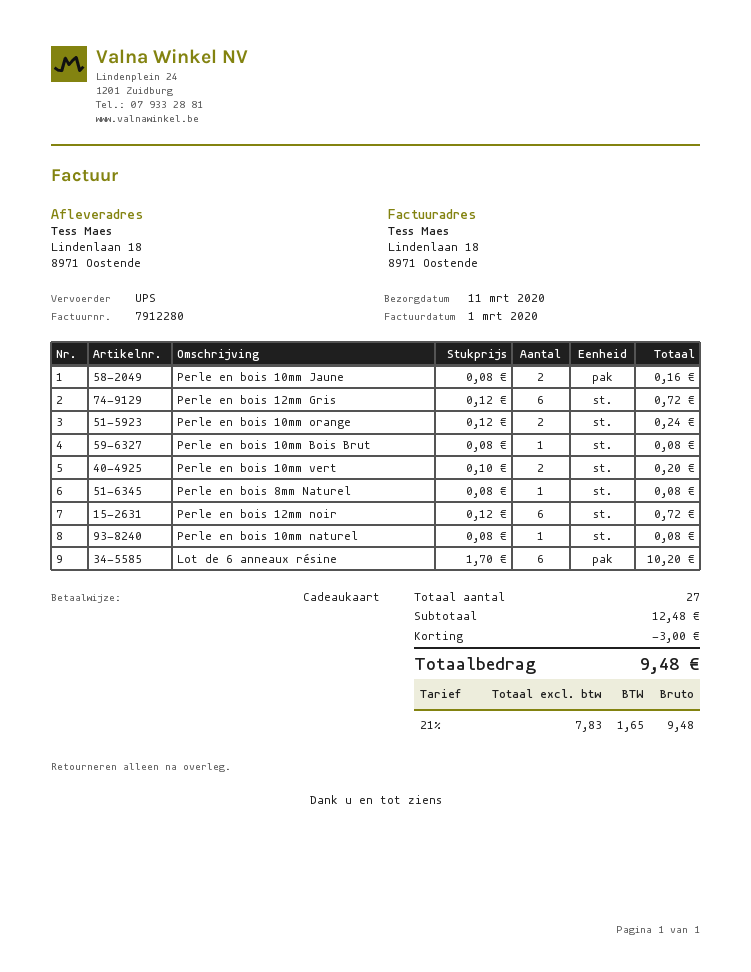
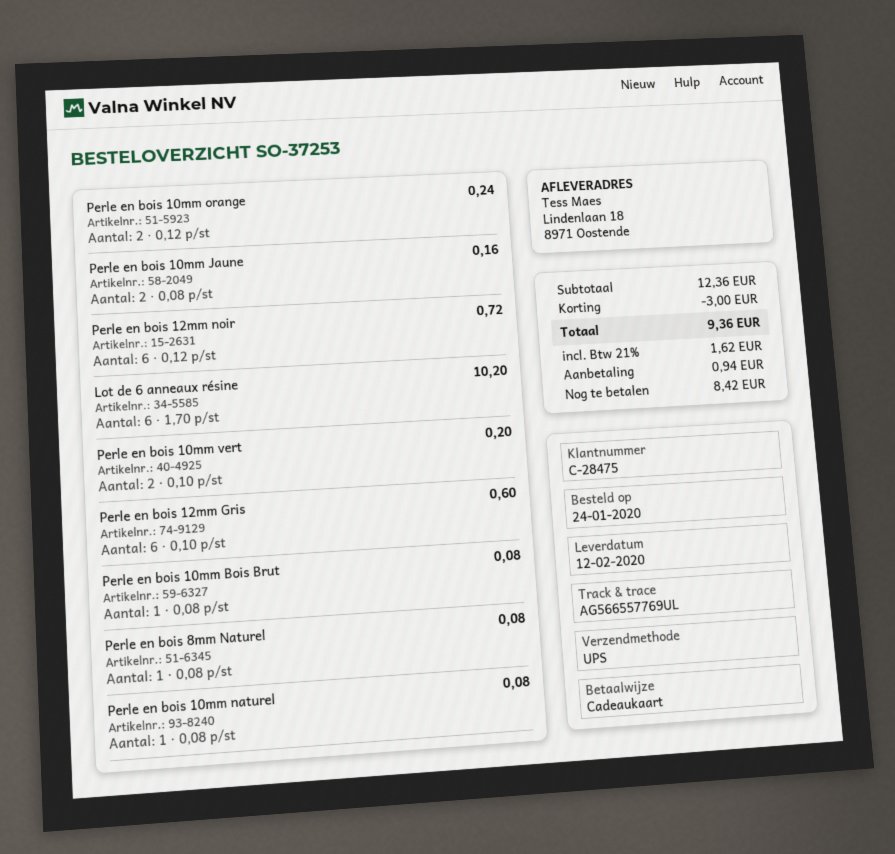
delivery date: 2020-03-11 -> 2020-02-12
Perle en bois 12mm Gris: 6 x 0.12 = 0.72 -> 6 x 0.10 = 0.60
subtotal: 12.48 -> 12.36
tax: 21% = 1.65 -> 21% = 1.62
total: 9.48 -> 9.36

